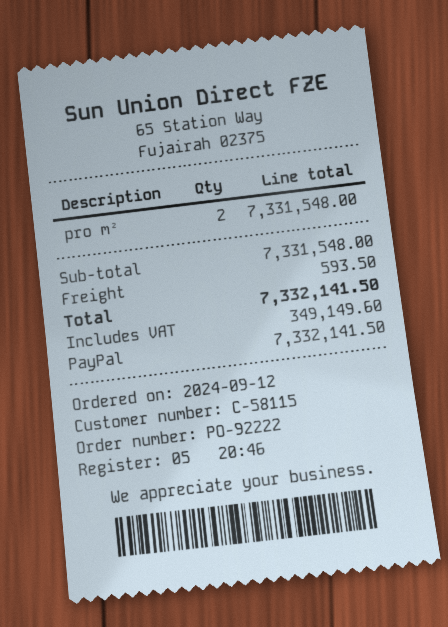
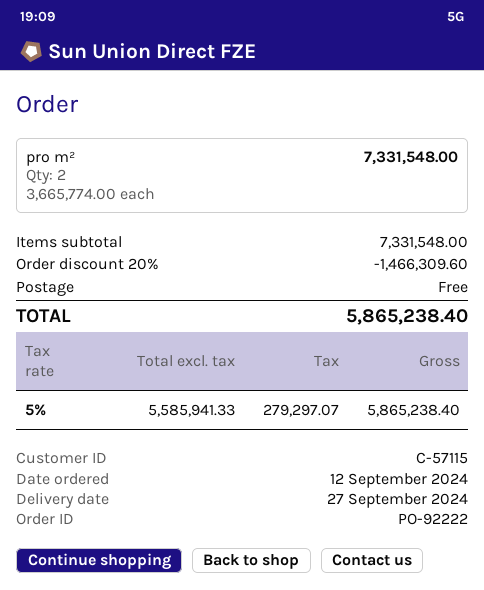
customer number: C-58115 -> C-57115
discount: none -> 20% = 1466309.60
shipping: 593.50 -> 0.00
tax: 349149.60 -> 279297.07
total: 7332141.50 -> 5865238.40

